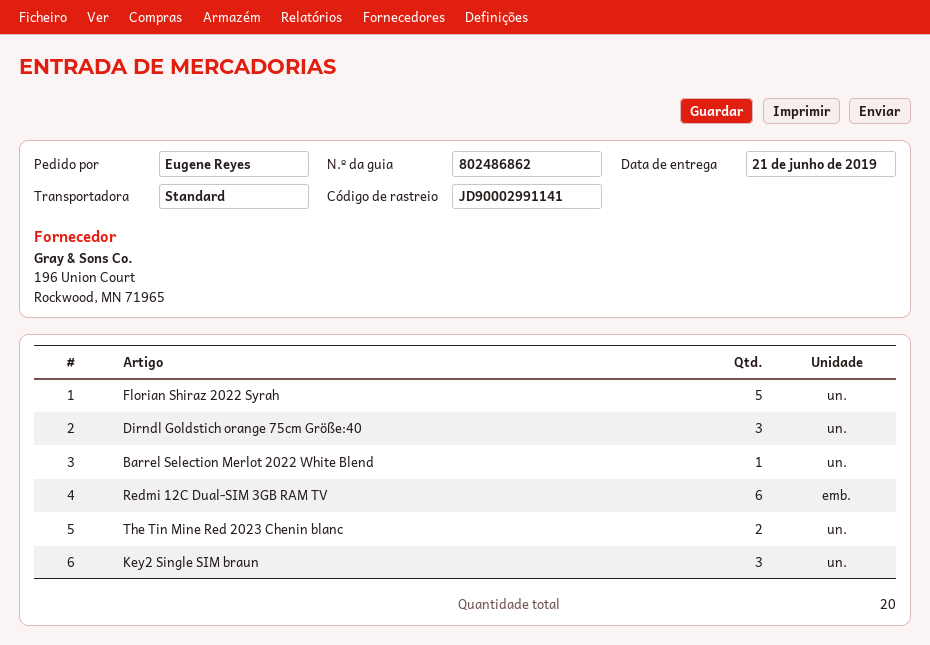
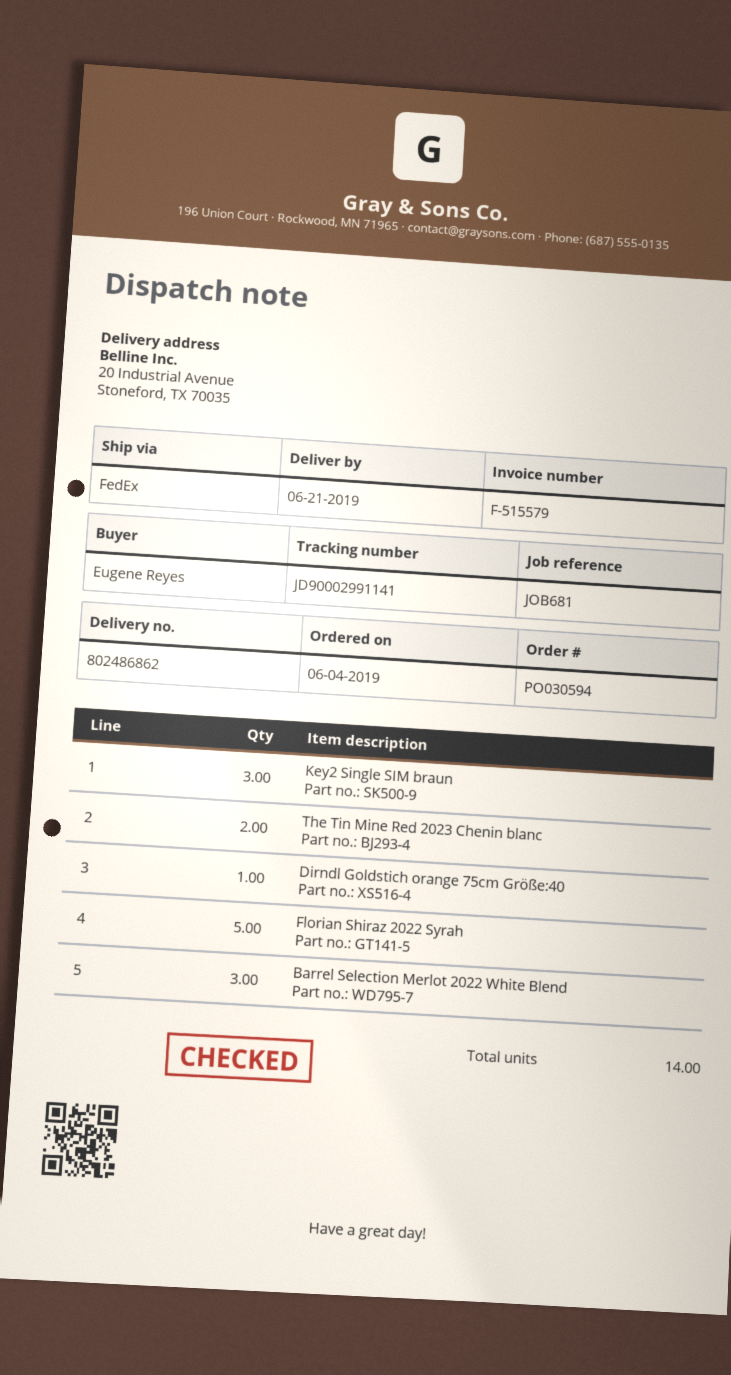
shipping method: standard -> FedEx
Dirndl Goldstich orange 75cm Größe:40: 3 -> 1
Barrel Selection Merlot 2022 White Blend: 1 -> 3
Redmi 12C Dual-SIM 3GB RAM TV: 6 -> none
total quantity: 20 -> 14

